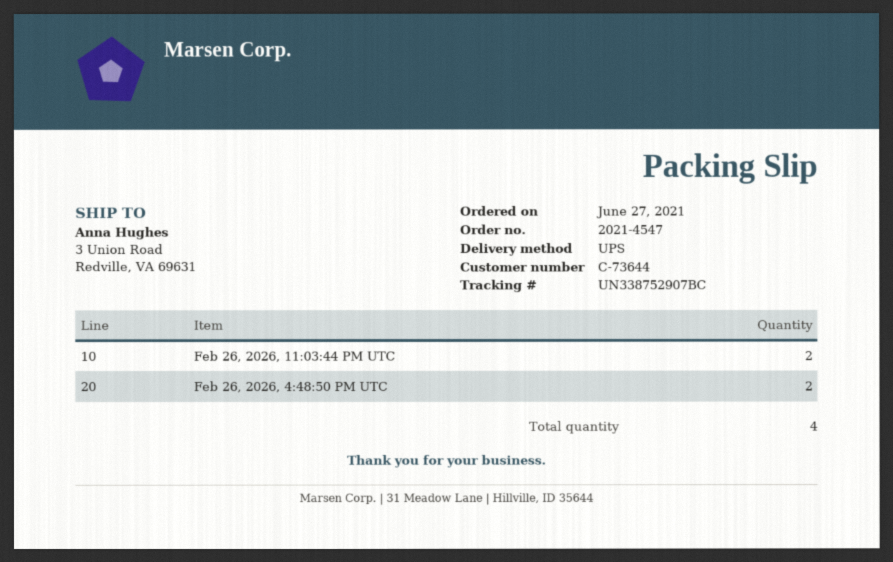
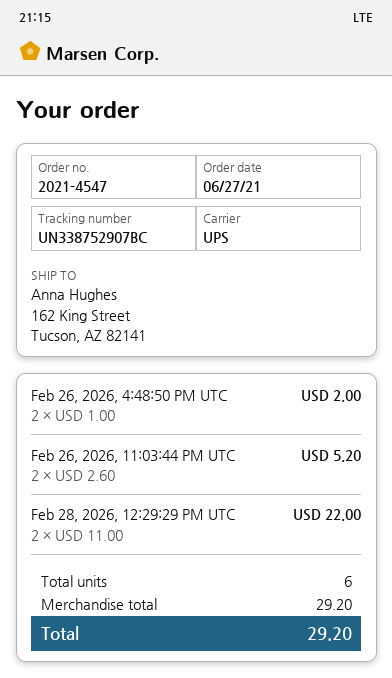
ship to: 3 Union Road, Redville, VA 69631 -> 162 King Street, Tucson, AZ 82141
Feb 28, 2026, 12:29:29 PM UTC: none -> 2
total quantity: 4 -> 6

